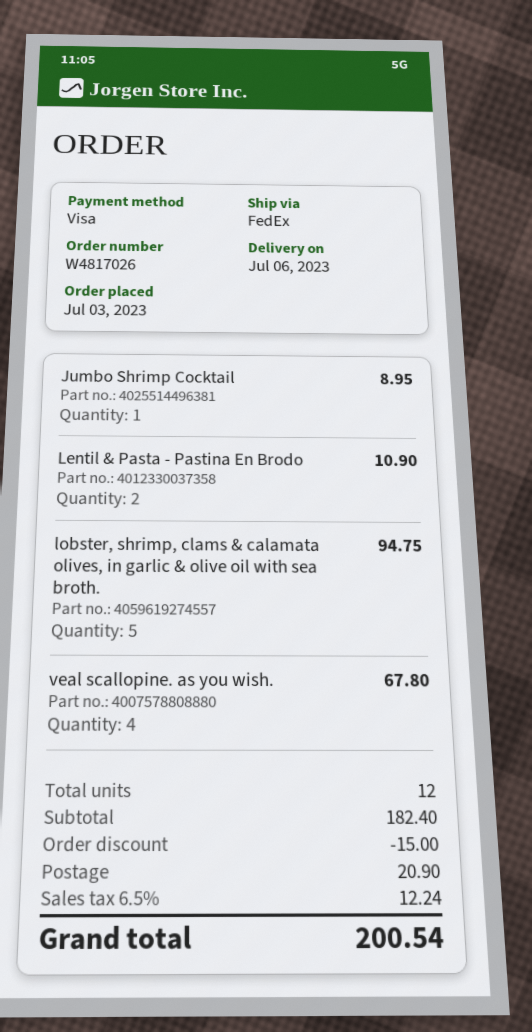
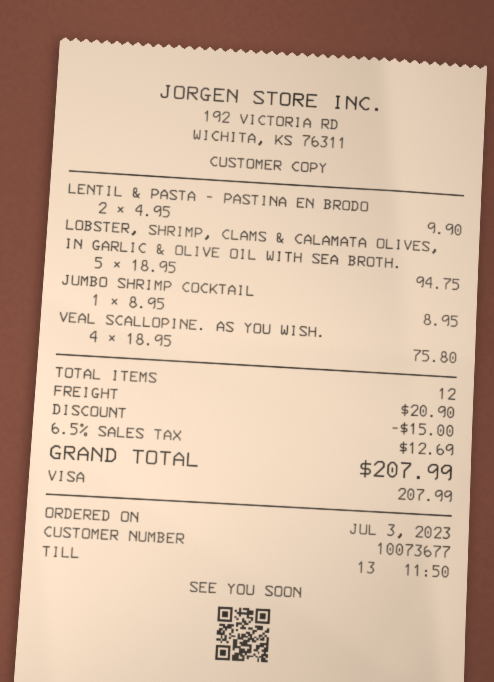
Lentil & Pasta - Pastina En Brodo: 2 for 10.90 -> 2 for 9.90
veal scallopine. as you wish.: 4 for 67.80 -> 4 for 75.80
tax: 6.5% = 12.24 -> 6.5% = 12.69
total: 200.54 -> 207.99

